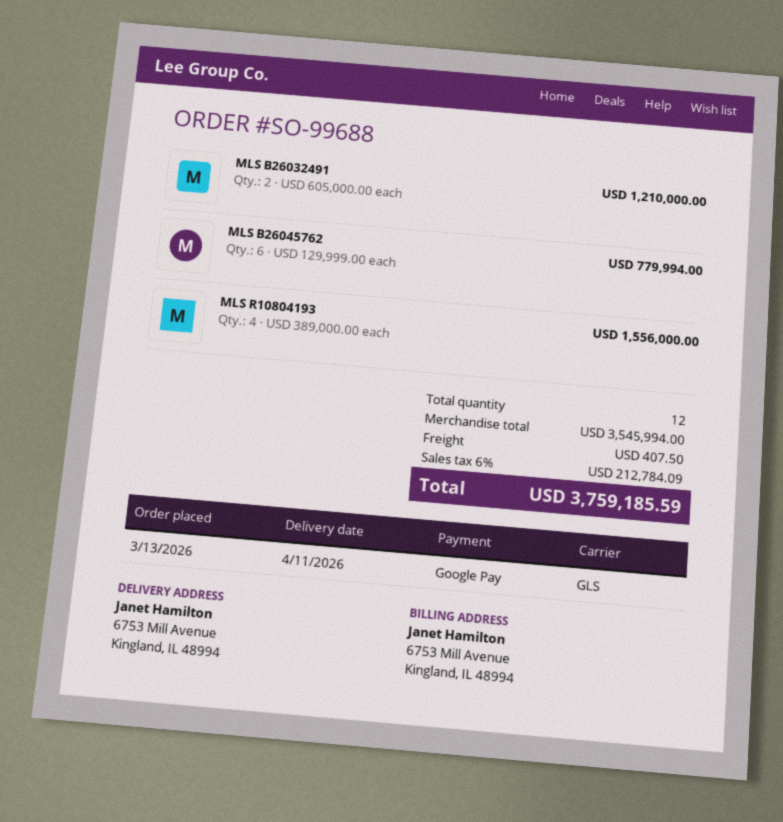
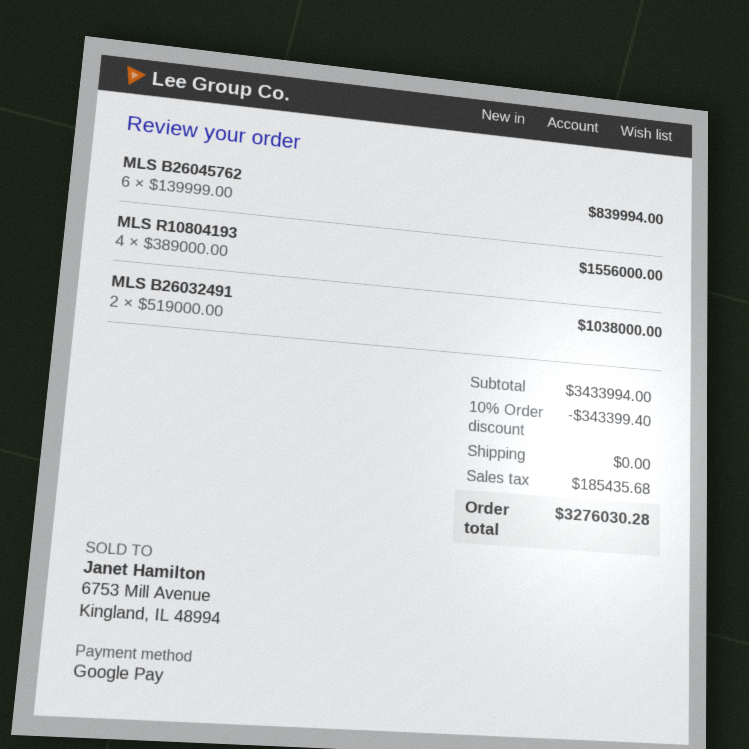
MLS B26032491: 2 x 605000.00 = 1210000.00 -> 2 x 519000.00 = 1038000.00
MLS B26045762: 6 x 129999.00 = 779994.00 -> 6 x 139999.00 = 839994.00
subtotal: 3545994.00 -> 3433994.00
discount: none -> 10% = 343399.40
shipping: 407.50 -> 0.00
tax: 212784.09 -> 185435.68
total: 3759185.59 -> 3276030.28

